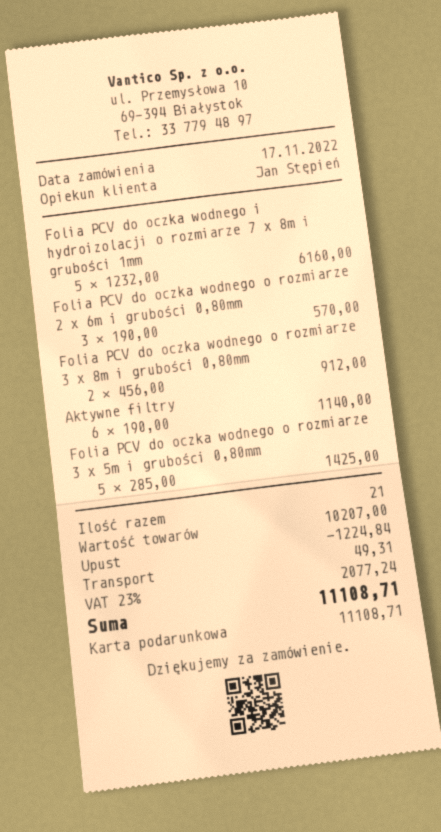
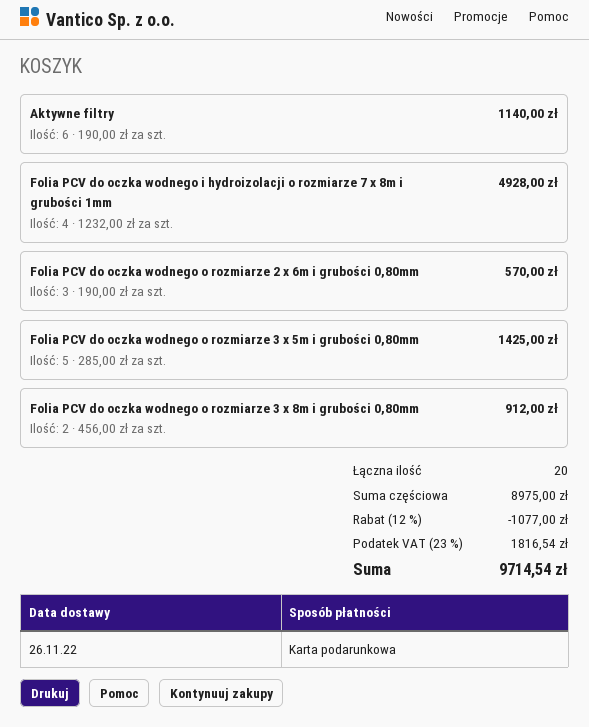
Folia PCV do oczka wodnego i hydroizolacji o rozmiarze 7 x 8m i grubości 1mm: 5 x 1232.00 = 6160.00 -> 4 x 1232.00 = 4928.00
total quantity: 21 -> 20
subtotal: 10207.00 -> 8975.00
discount: 1224.84 -> 1077.00
shipping: 49.31 -> none
tax: 23% = 2077.24 -> 23% = 1816.54
total: 11108.71 -> 9714.54

